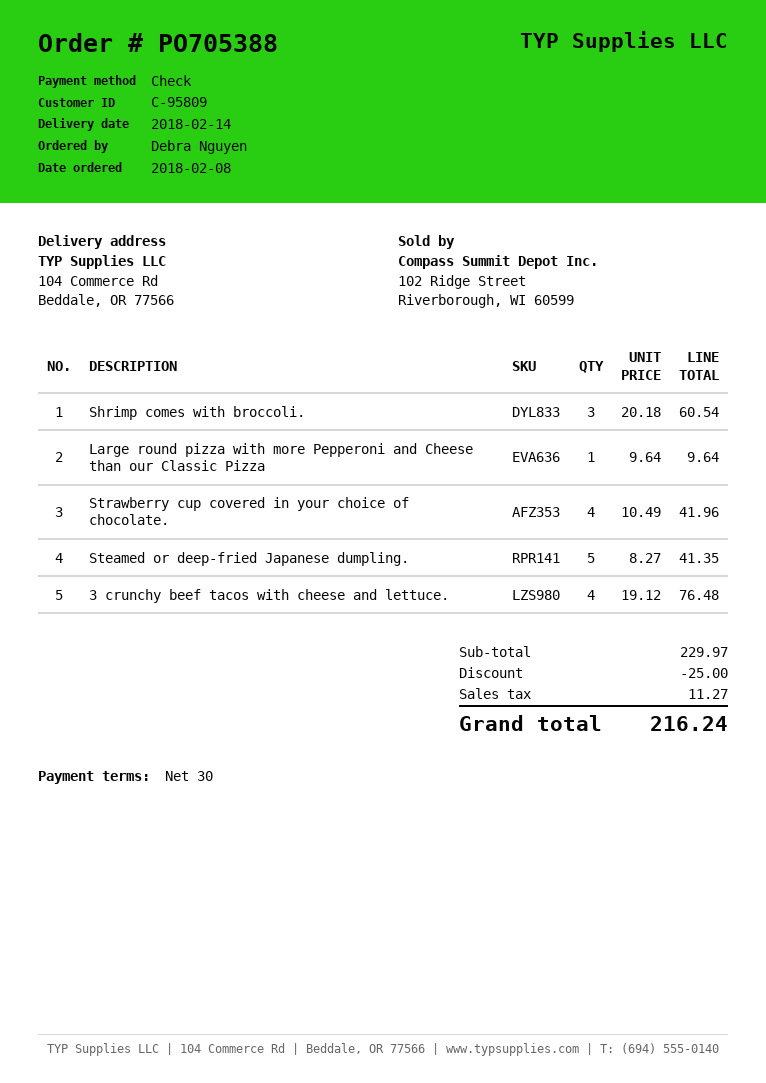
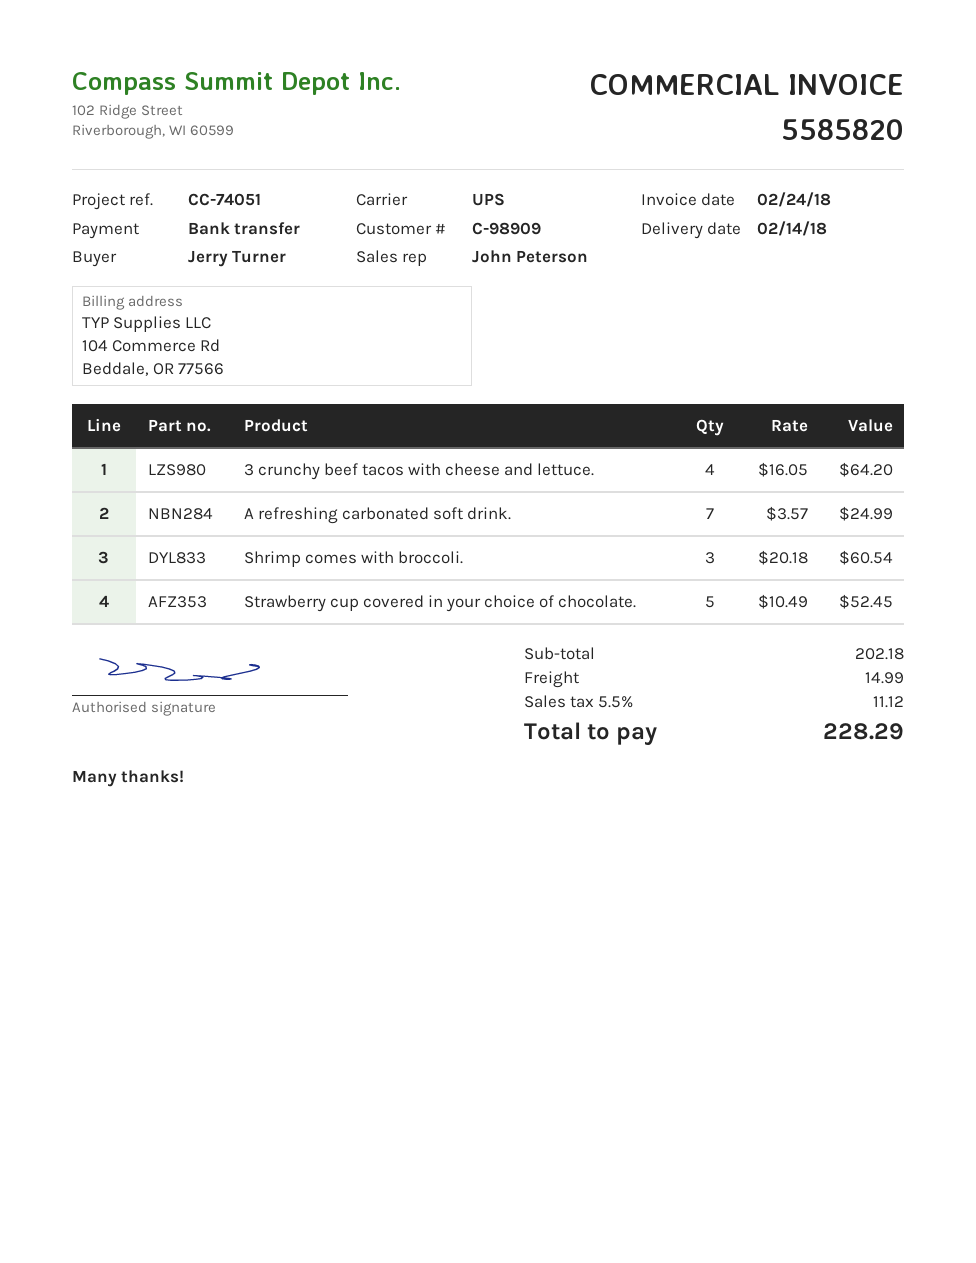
customer number: C-95809 -> C-98909
ordered by: Debra Nguyen -> Jerry Turner
payment method: cheque -> bank transfer
Large round pizza with more Pepperoni and Cheese than our Classic Pizza: 1 x 9.64 = 9.64 -> none
Strawberry cup covered in your choice of chocolate.: 4 x 10.49 = 41.96 -> 5 x 10.49 = 52.45
Steamed or deep-fried Japanese dumpling.: 5 x 8.27 = 41.35 -> none
3 crunchy beef tacos with cheese and lettuce.: 4 x 19.12 = 76.48 -> 4 x 16.05 = 64.20
A refreshing carbonated soft drink.: none -> 7 x 3.57 = 24.99
subtotal: 229.97 -> 202.18
discount: 25.00 -> none
shipping: none -> 14.99
tax: 11.27 -> 11.12
total: 216.24 -> 228.29

